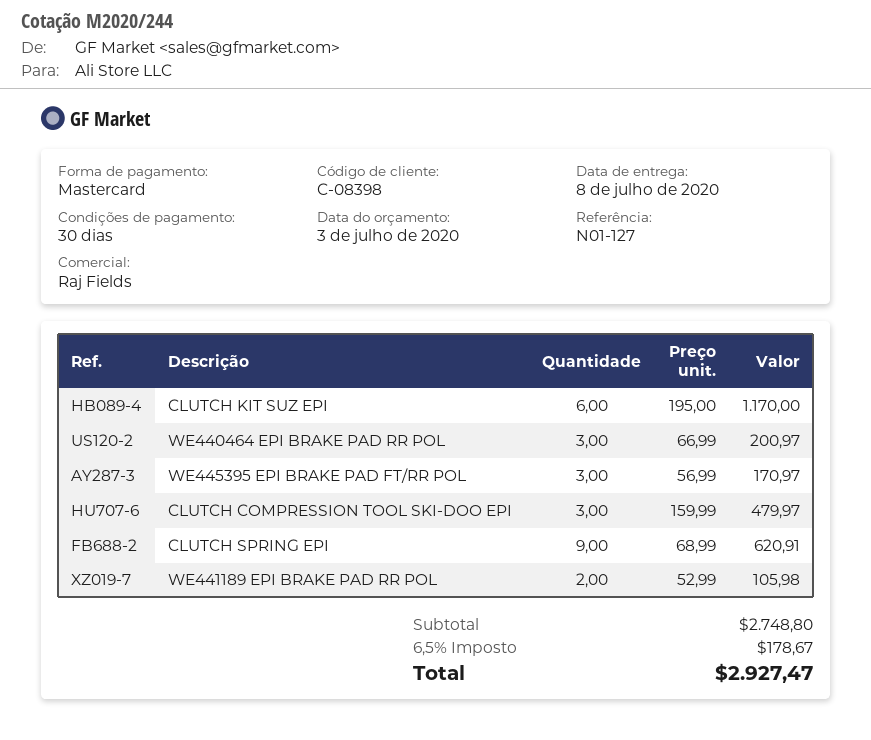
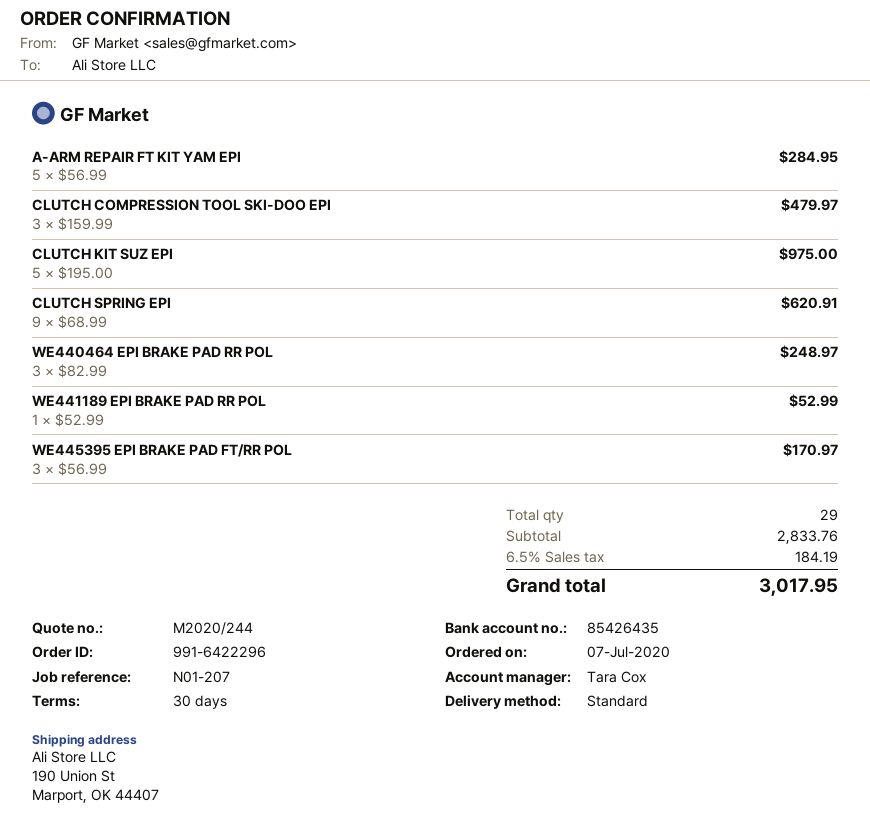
reference: N01-127 -> N01-207
sales rep: Raj Fields -> Tara Cox
CLUTCH KIT SUZ EPI: 6 x 195.00 = 1170.00 -> 5 x 195.00 = 975.00
WE440464 EPI BRAKE PAD RR POL: 3 x 66.99 = 200.97 -> 3 x 82.99 = 248.97
WE441189 EPI BRAKE PAD RR POL: 2 x 52.99 = 105.98 -> 1 x 52.99 = 52.99
A-ARM REPAIR FT KIT YAM EPI: none -> 5 x 56.99 = 284.95
subtotal: 2748.80 -> 2833.76
tax: 6.5% = 178.67 -> 6.5% = 184.19
total: 2927.47 -> 3017.95

